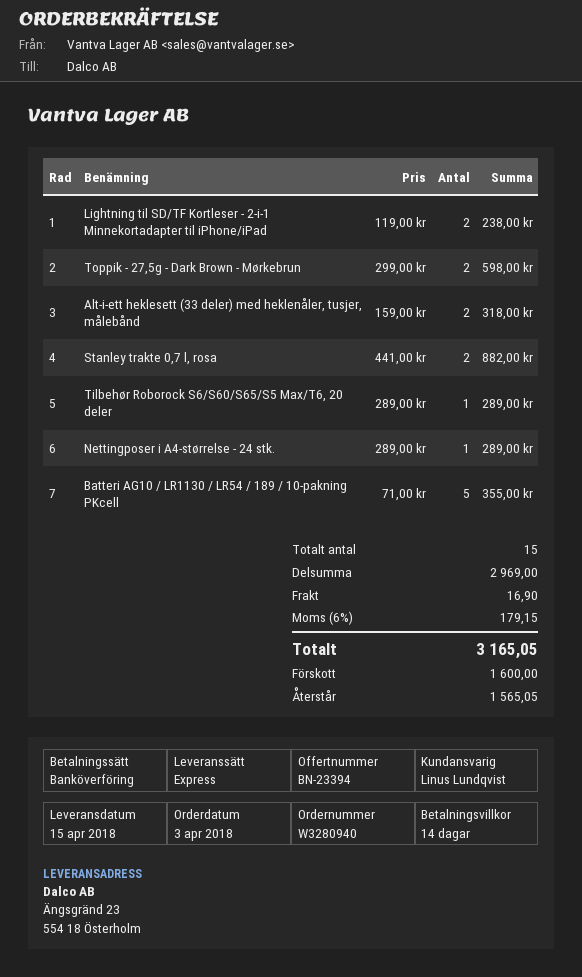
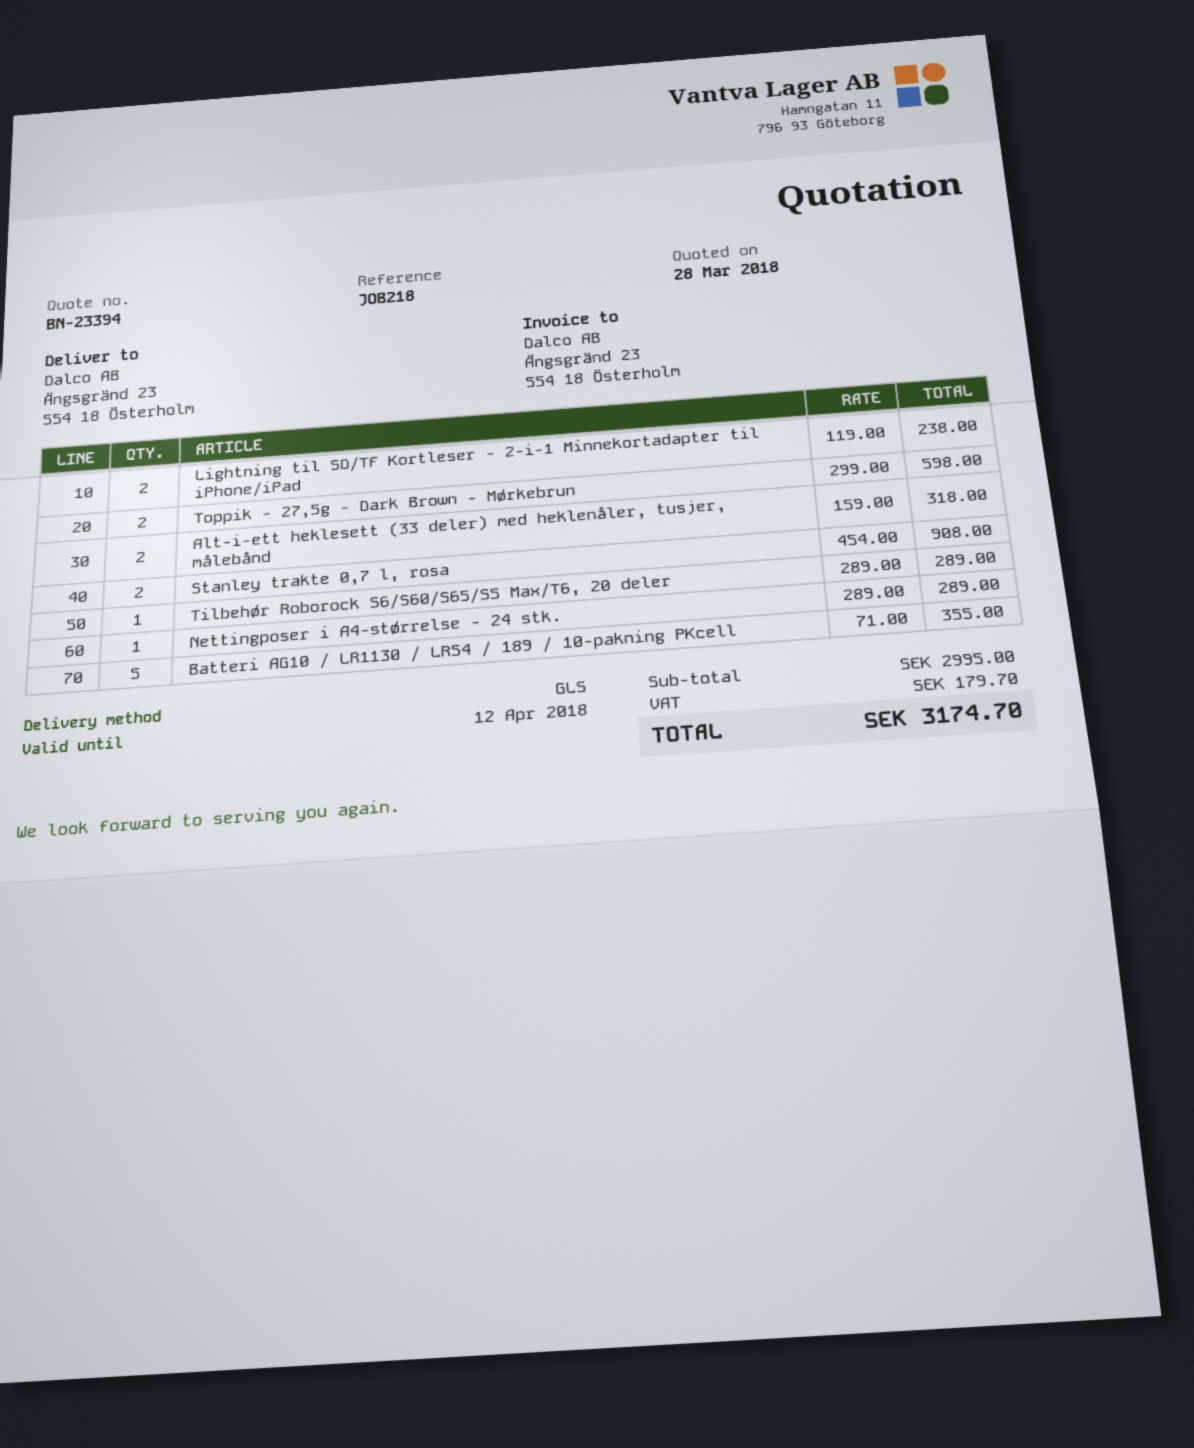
shipping method: express -> GLS
Stanley trakte 0,7 l, rosa: 2 x 441.00 = 882.00 -> 2 x 454.00 = 908.00
subtotal: 2969.00 -> 2995.00
shipping: 16.90 -> none
tax: 179.15 -> 179.70
total: 3165.05 -> 3174.70

